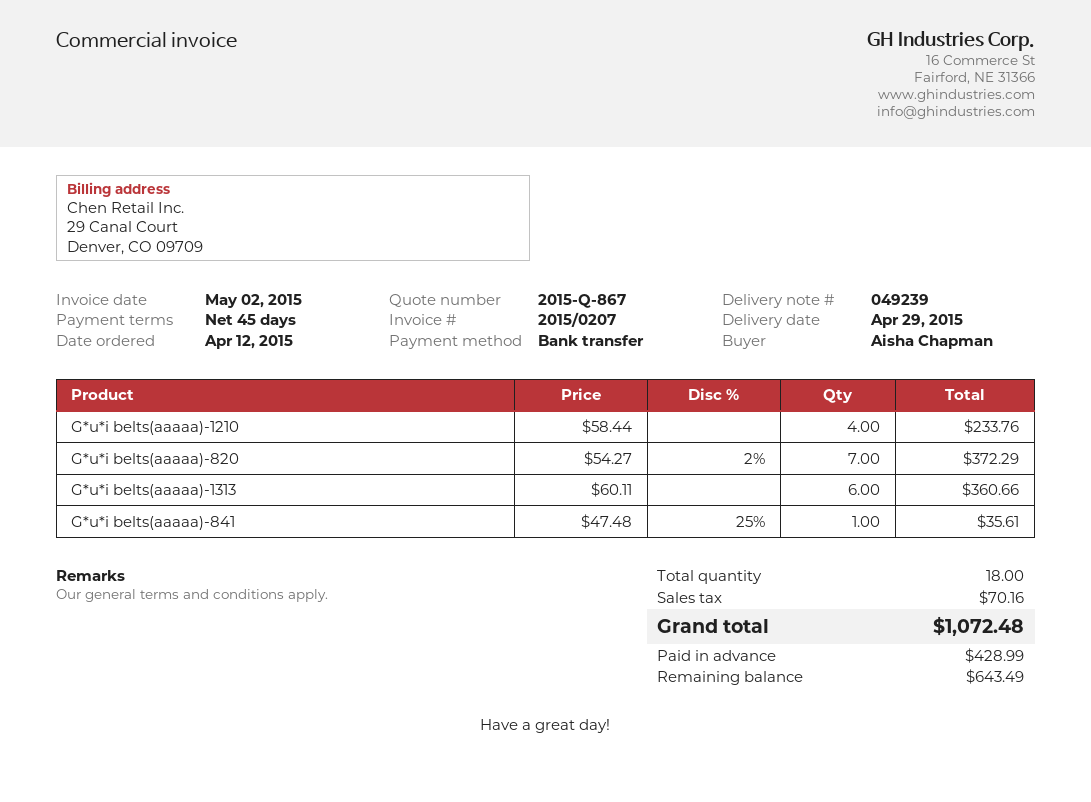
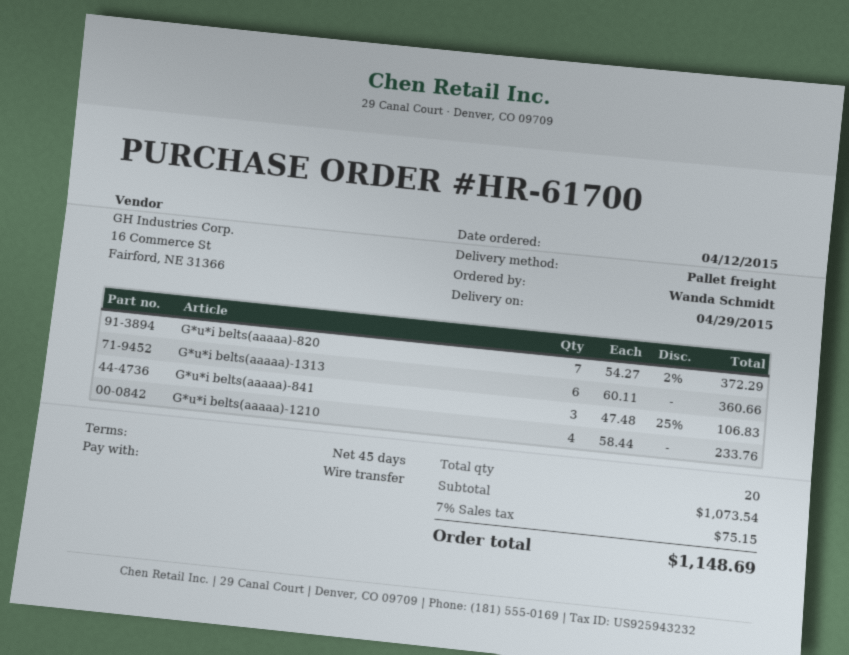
ordered by: Aisha Chapman -> Wanda Schmidt
G*u*i belts(aaaaa)-841: 1 x 47.48 - 25% = 35.61 -> 3 x 47.48 - 25% = 106.83
total quantity: 18 -> 20
tax: 70.16 -> 75.15
total: 1072.48 -> 1148.69

